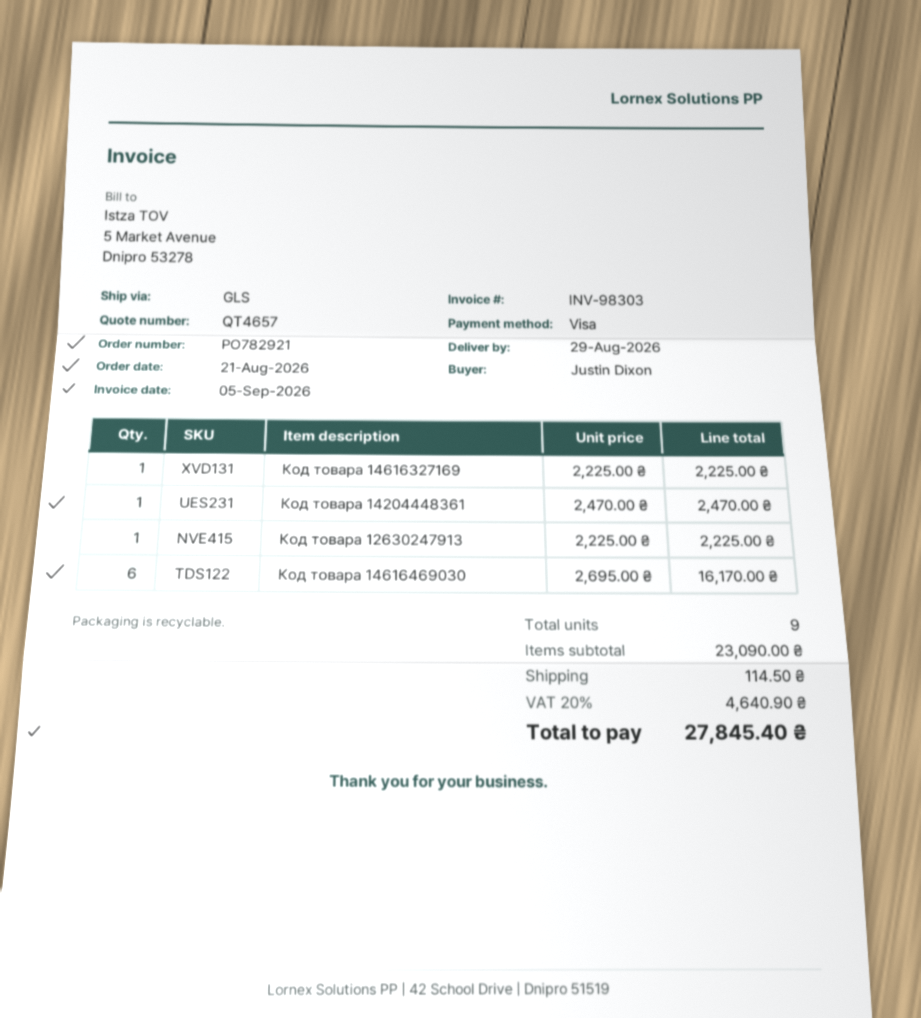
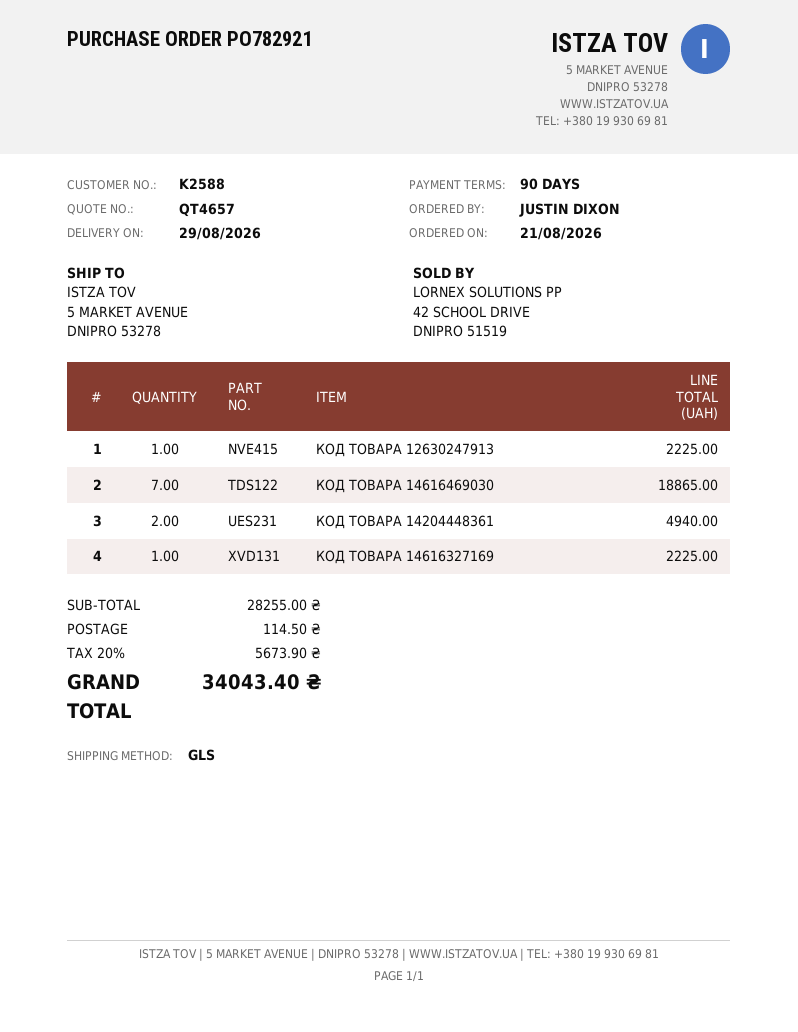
Код товара 14204448361: 1 for 2470.00 -> 2 for 4940.00
Код товара 14616469030: 6 for 16170.00 -> 7 for 18865.00
subtotal: 23090.00 -> 28255.00
tax: 20% = 4640.90 -> 20% = 5673.90
total: 27845.40 -> 34043.40

